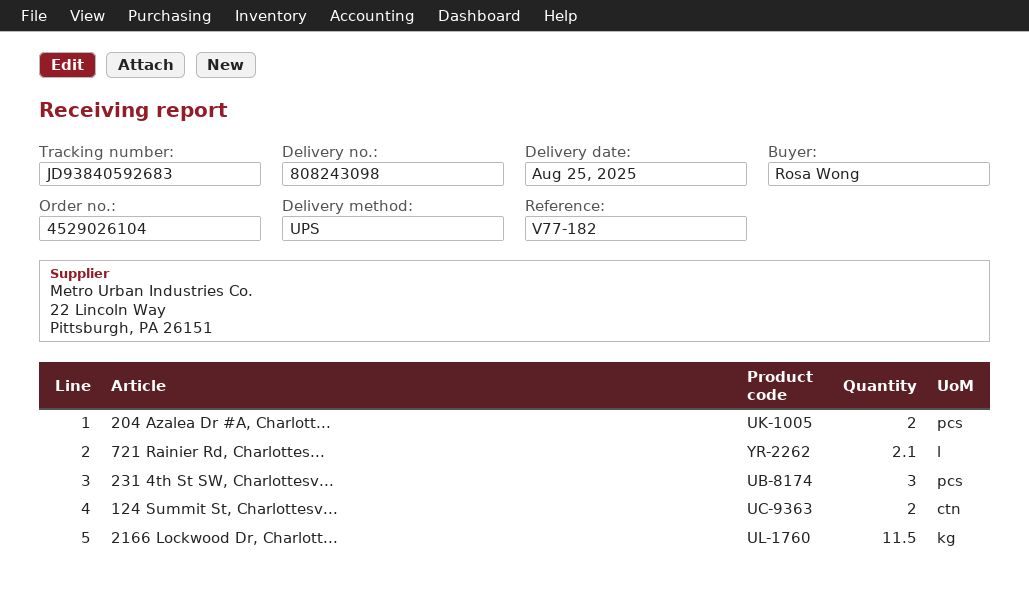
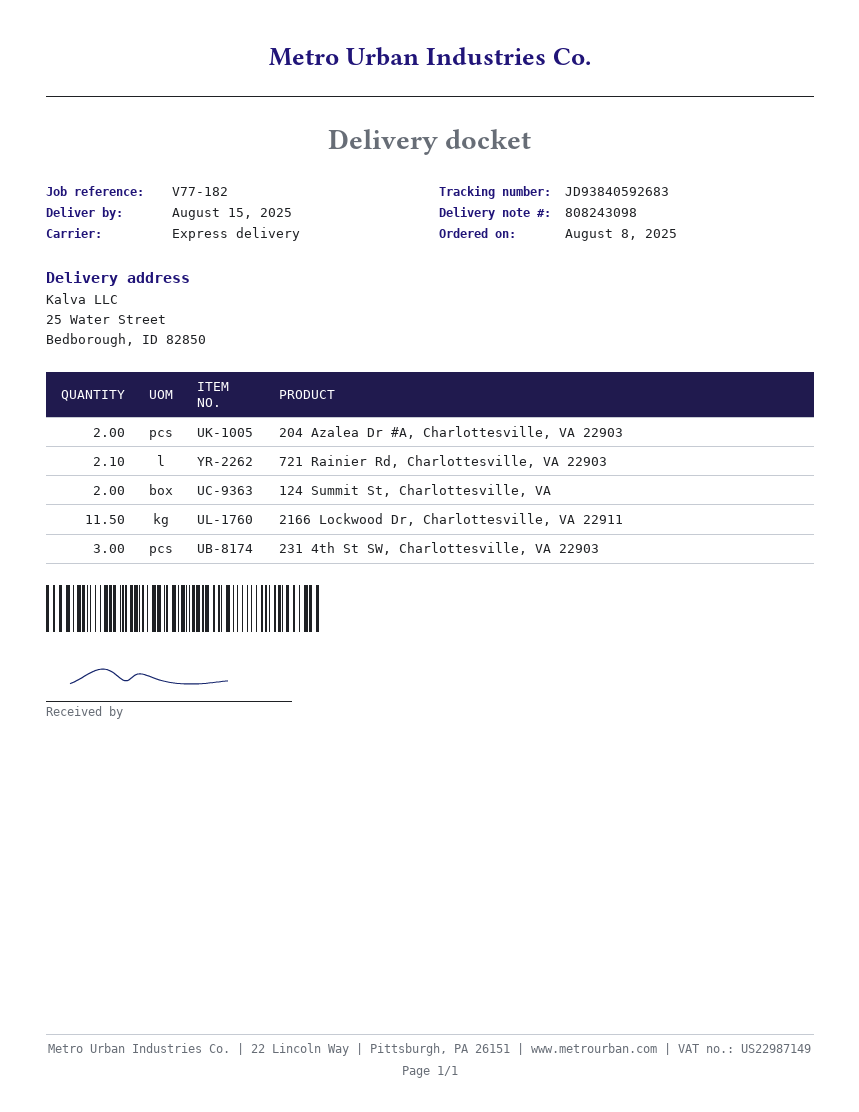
delivery date: 2025-08-25 -> 2025-08-15
shipping method: UPS -> express

